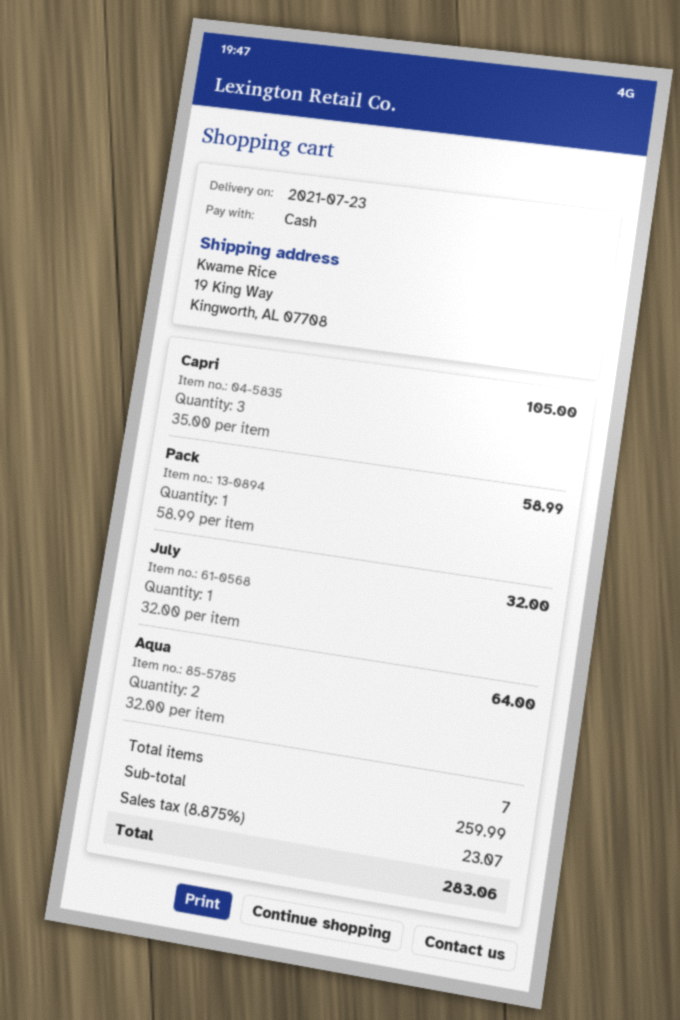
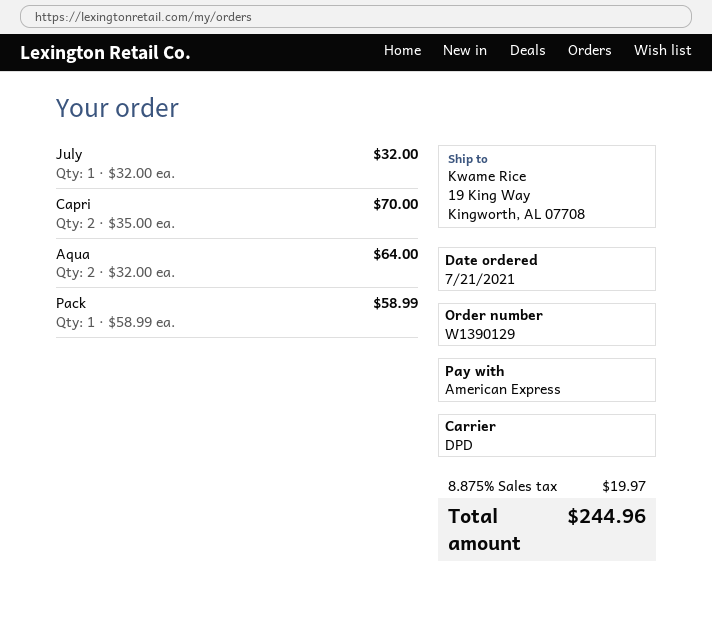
payment method: cash -> American Express
Capri: 3 x 35.00 = 105.00 -> 2 x 35.00 = 70.00
tax: 8.875% = 23.07 -> 8.875% = 19.97
total: 283.06 -> 244.96

